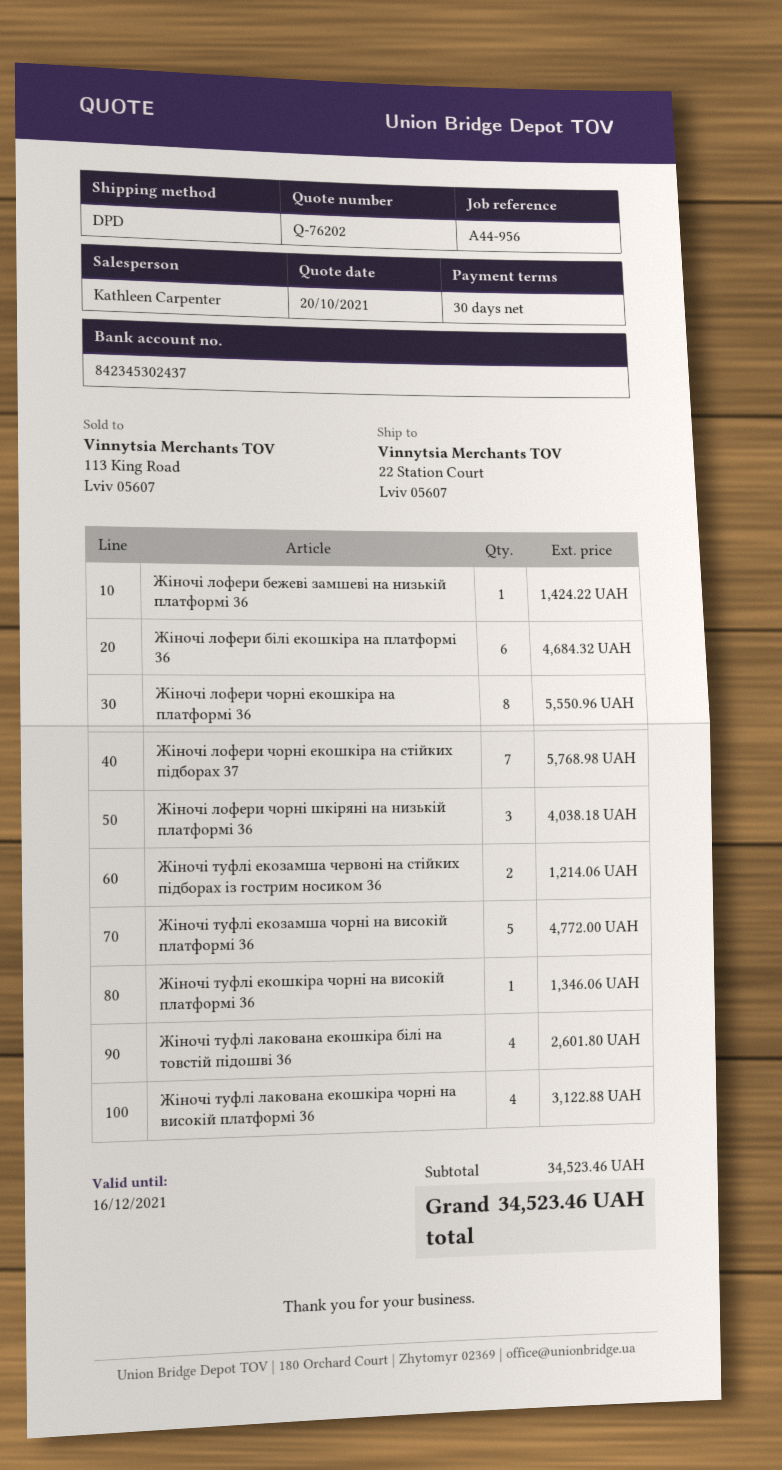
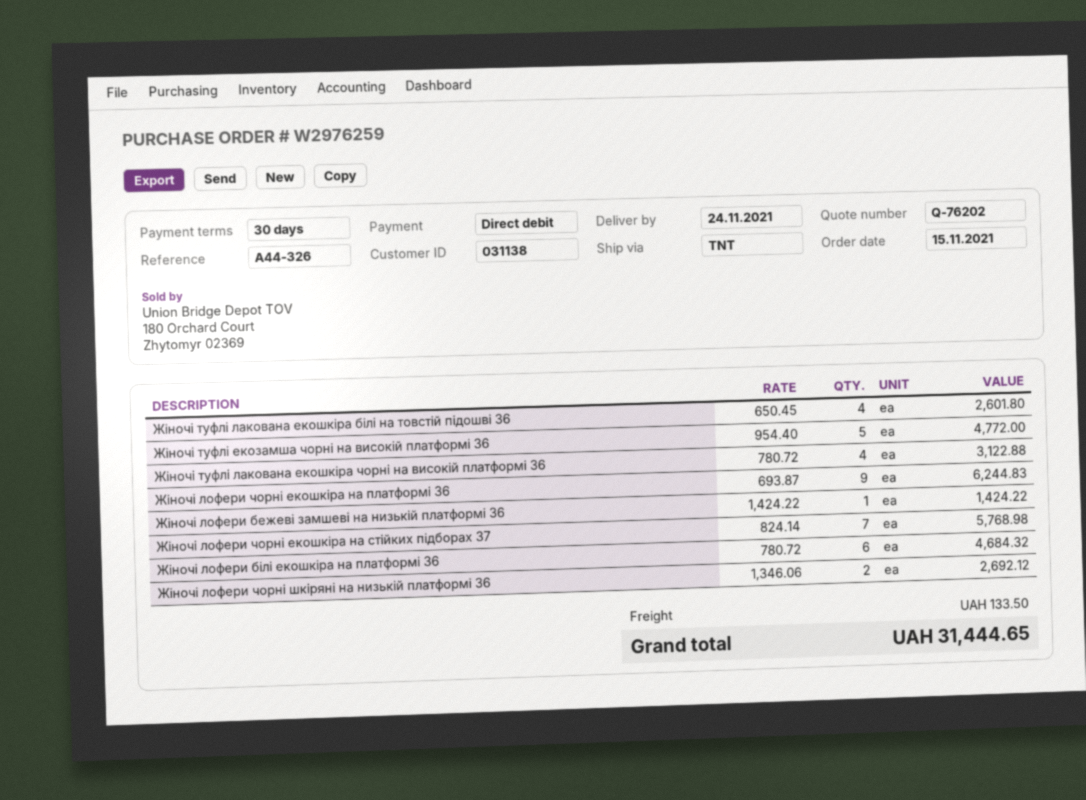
reference: A44-956 -> A44-326
shipping method: DPD -> TNT
Жіночі лофери чорні екошкіра на платформі 36: 8 for 5550.96 -> 9 for 6244.83
Жіночі лофери чорні шкіряні на низькій платформі 36: 3 for 4038.18 -> 2 for 2692.12
Жіночі туфлі екозамша червоні на стійких підборах із гострим носиком 36: 2 for 1214.06 -> none
Жіночі туфлі екошкіра чорні на високій платформі 36: 1 for 1346.06 -> none
shipping: none -> 133.50
total: 34523.46 -> 31444.65

